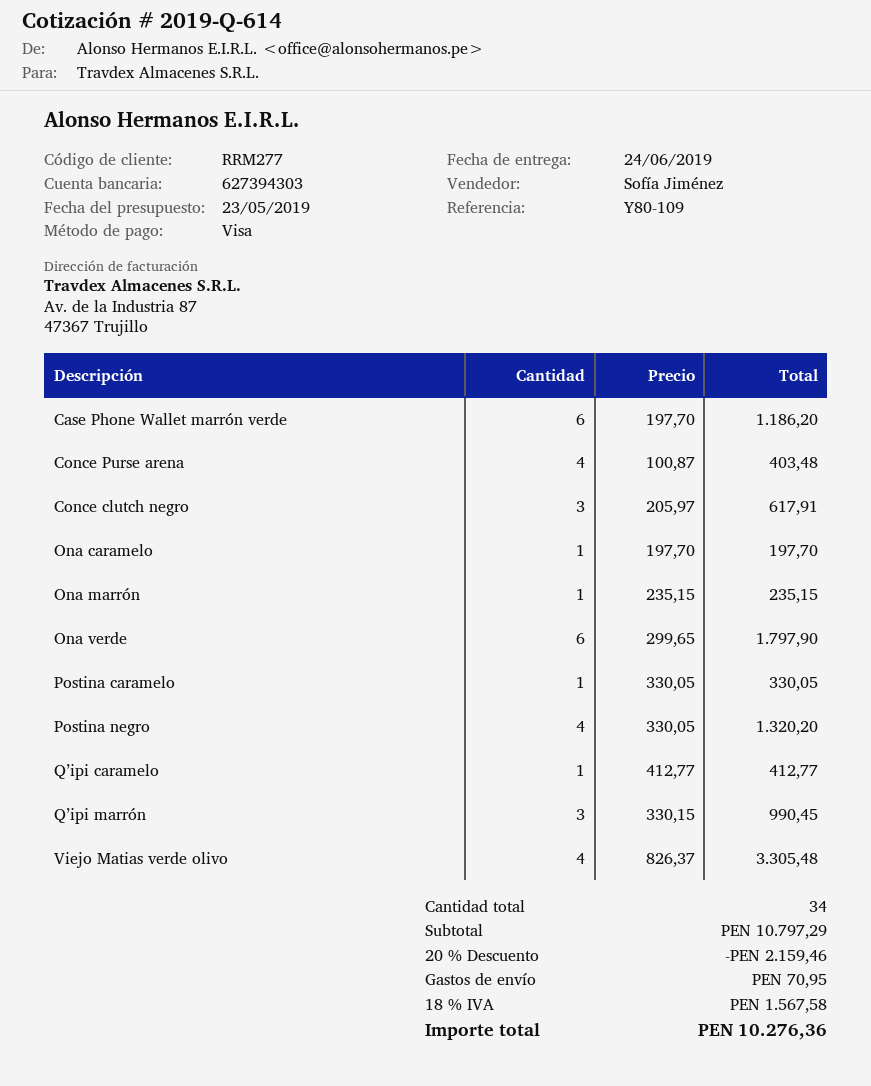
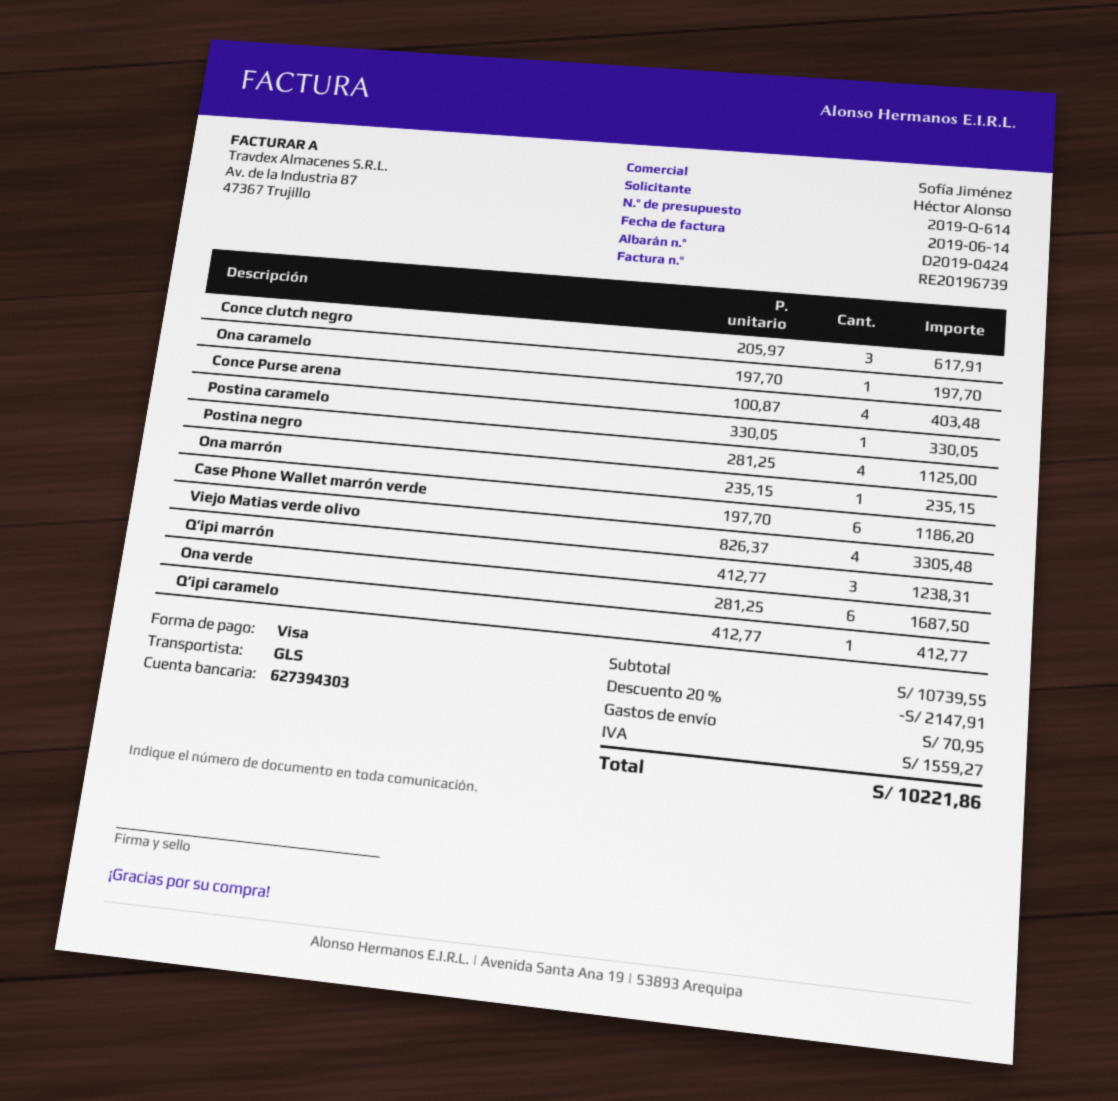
Ona verde: 6 x 299.65 = 1797.90 -> 6 x 281.25 = 1687.50
Postina negro: 4 x 330.05 = 1320.20 -> 4 x 281.25 = 1125.00
Q’ipi marrón: 3 x 330.15 = 990.45 -> 3 x 412.77 = 1238.31
subtotal: 10797.29 -> 10739.55
discount: 20% = 2159.46 -> 20% = 2147.91
tax: 1567.58 -> 1559.27
total: 10276.36 -> 10221.86

